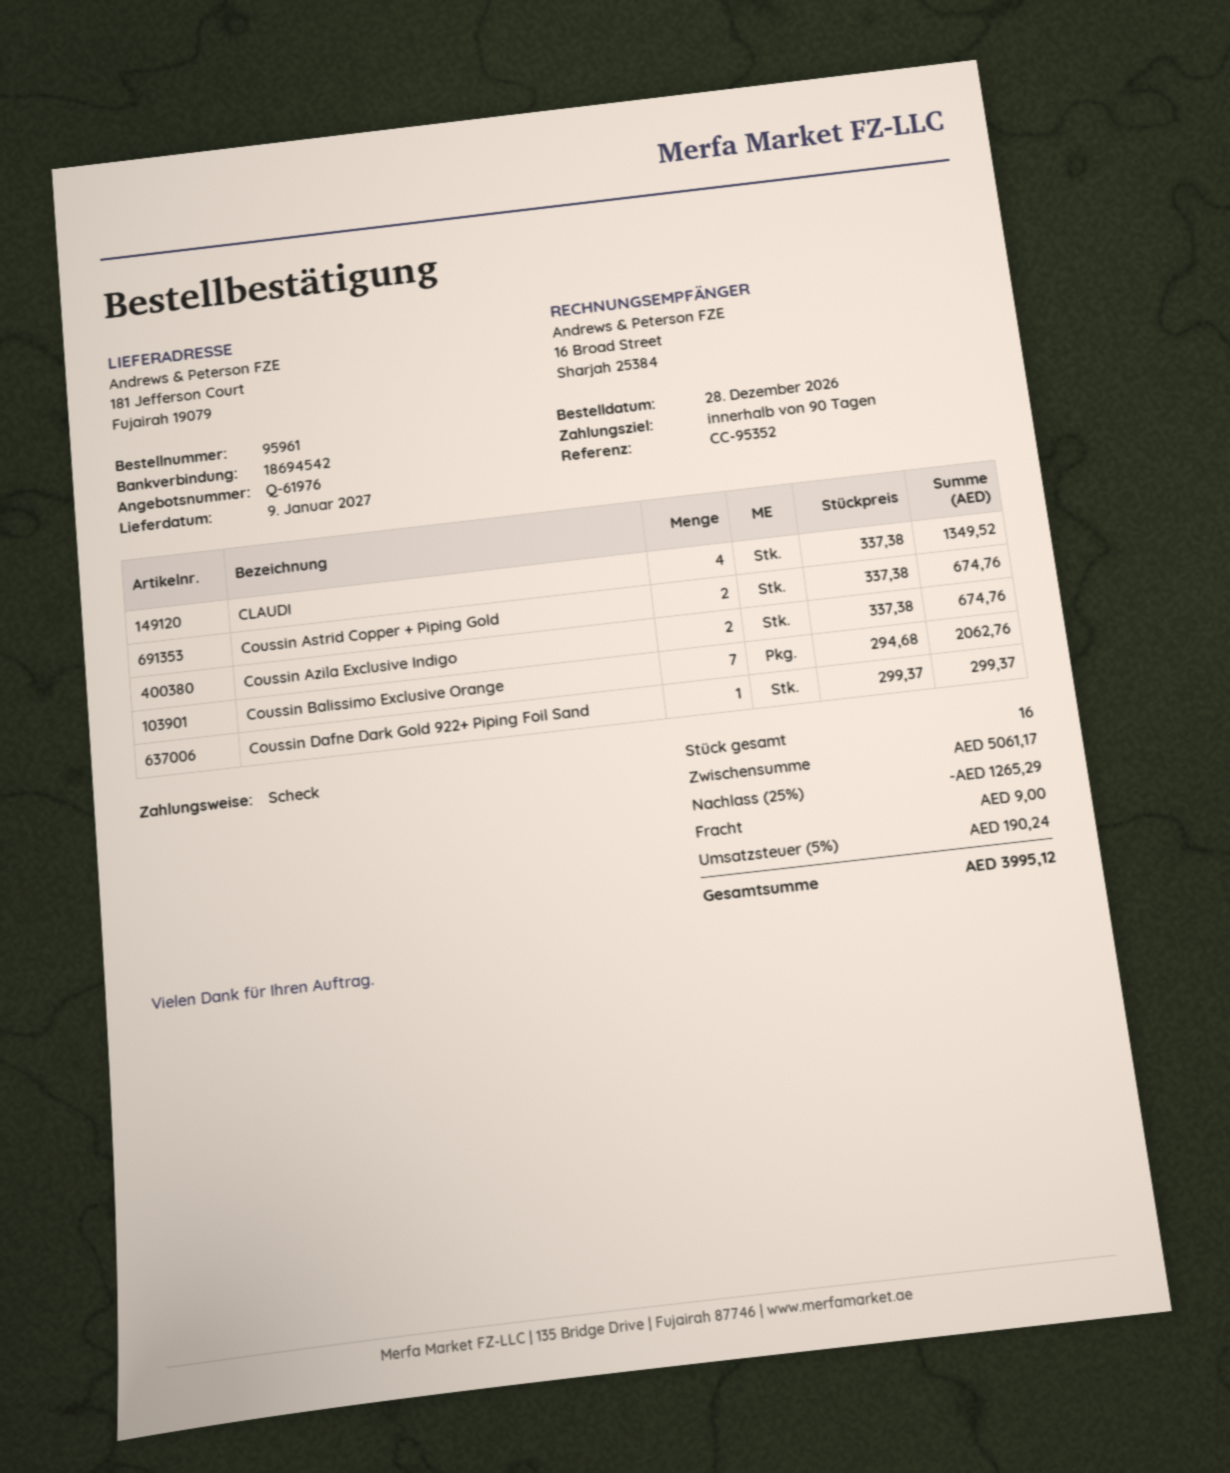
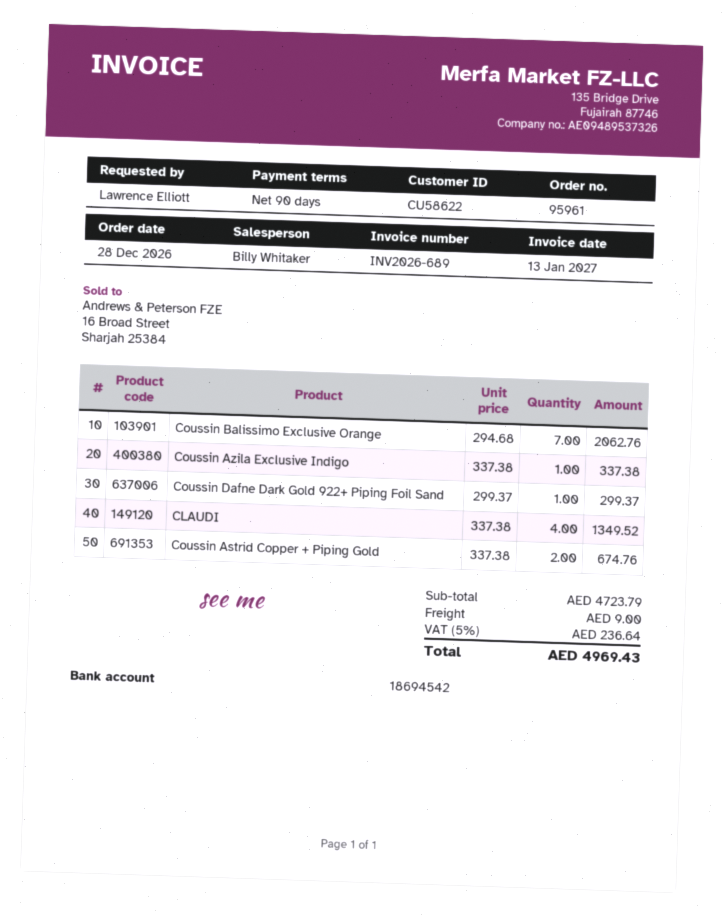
Coussin Azila Exclusive Indigo: 2 x 337.38 = 674.76 -> 1 x 337.38 = 337.38
subtotal: 5061.17 -> 4723.79
discount: 25% = 1265.29 -> none
tax: 5% = 190.24 -> 5% = 236.64
total: 3995.12 -> 4969.43

